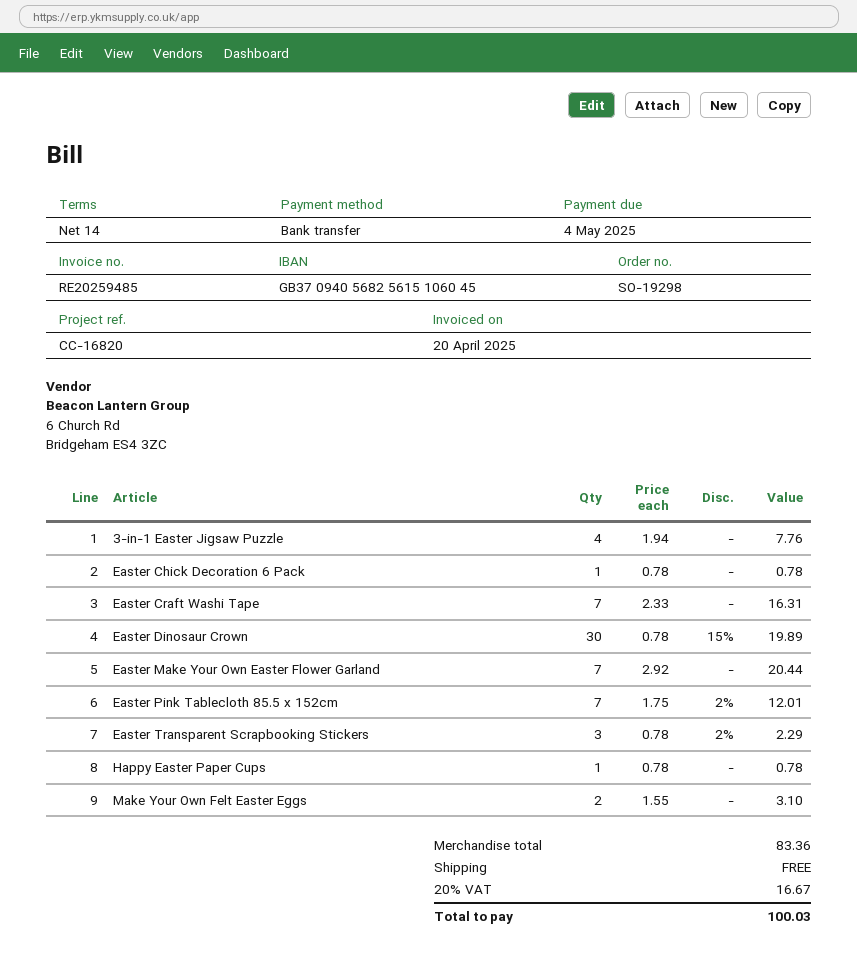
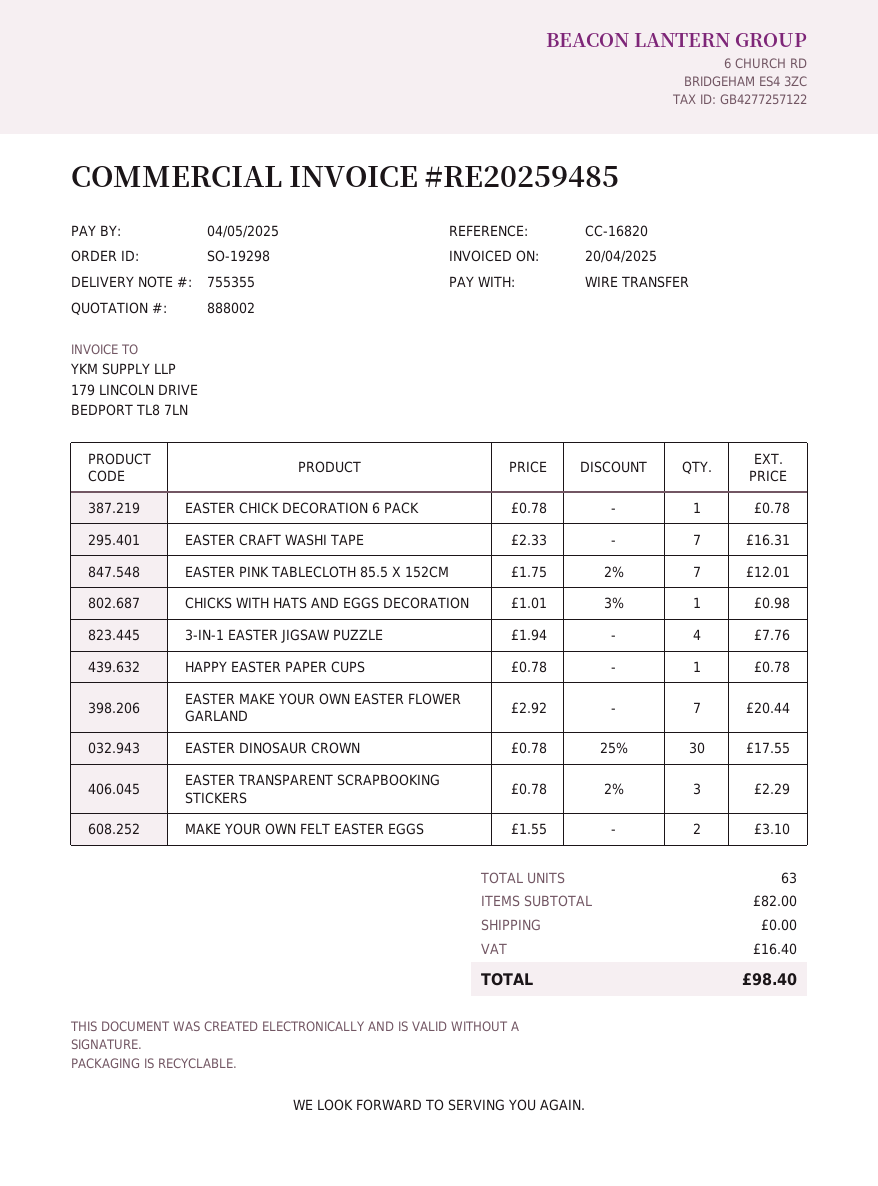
Easter Dinosaur Crown: 30 x 0.78 - 15% = 19.89 -> 30 x 0.78 - 25% = 17.55
CHICKS WITH HATS AND EGGS DECORATION: none -> 1 x 1.01 - 3% = 0.98
subtotal: 83.36 -> 82.00
tax: 16.67 -> 16.40
total: 100.03 -> 98.40

